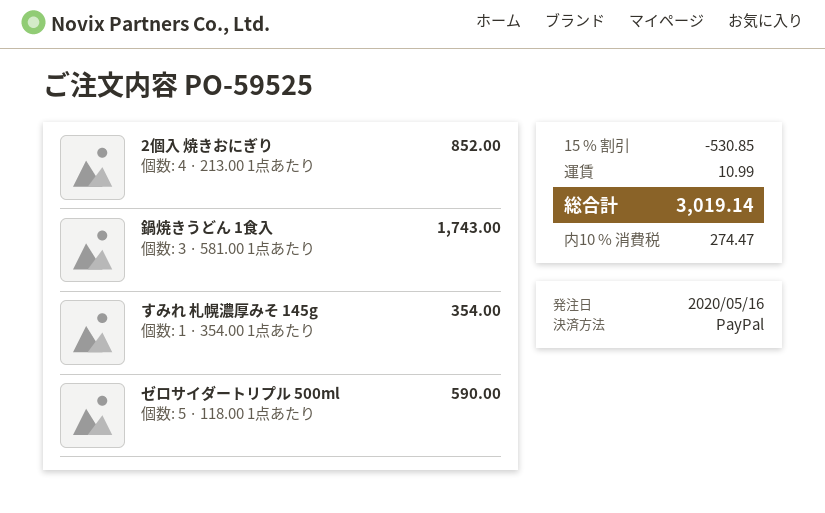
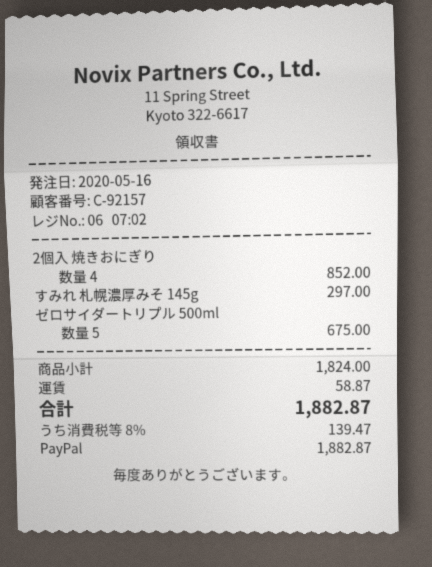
鍋焼きうどん 1食入: 3 for 1743.00 -> none
すみれ 札幌濃厚みそ 145g: 1 for 354.00 -> 1 for 297.00
ゼロサイダートリプル 500ml: 5 for 590.00 -> 5 for 675.00
discount: 15% = 530.85 -> none
shipping: 10.99 -> 58.87
tax: 10% = 274.47 -> 8% = 139.47
total: 3019.14 -> 1882.87

